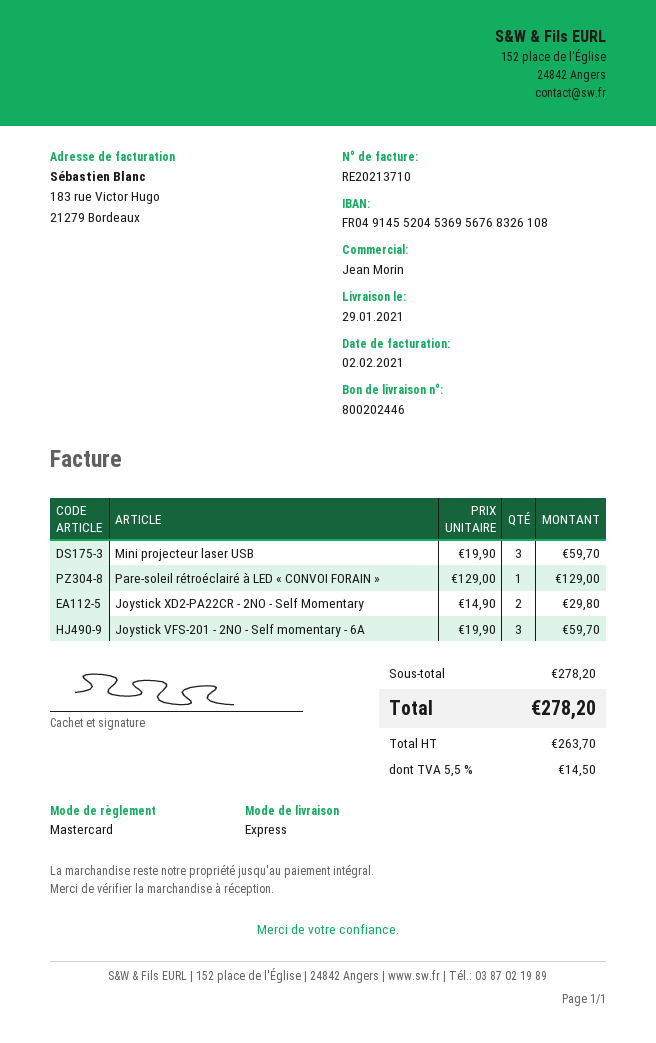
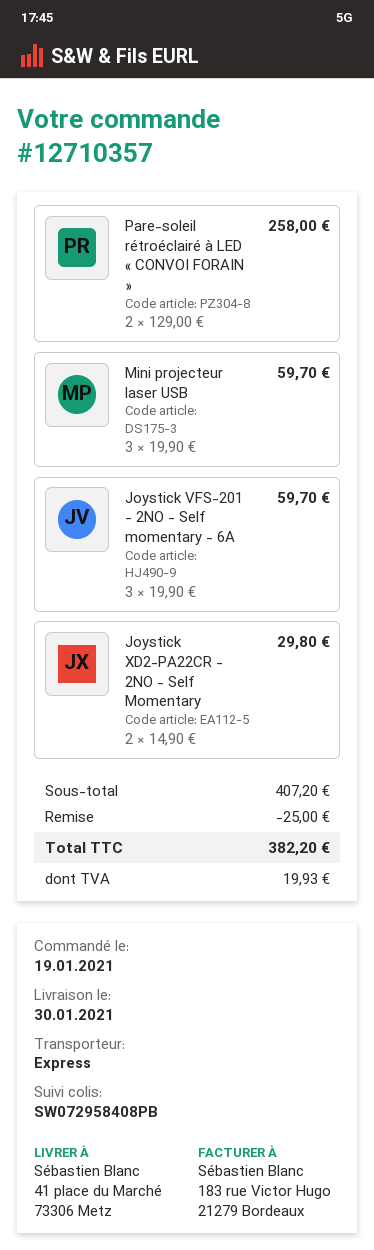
delivery date: 2021-01-29 -> 2021-01-30
Pare-soleil rétroéclairé à LED « CONVOI FORAIN »: 1 x 129.00 = 129.00 -> 2 x 129.00 = 258.00
subtotal: 278.20 -> 407.20
discount: none -> 25.00
tax: 14.50 -> 19.93
total: 278.20 -> 382.20

